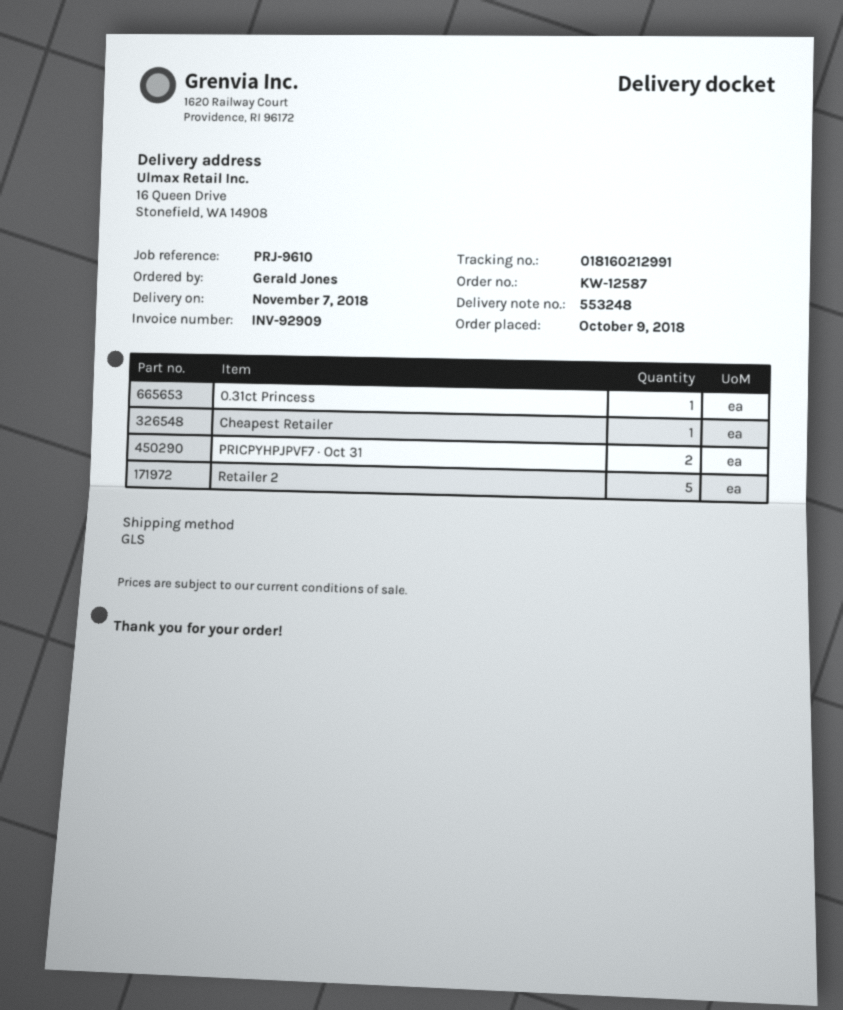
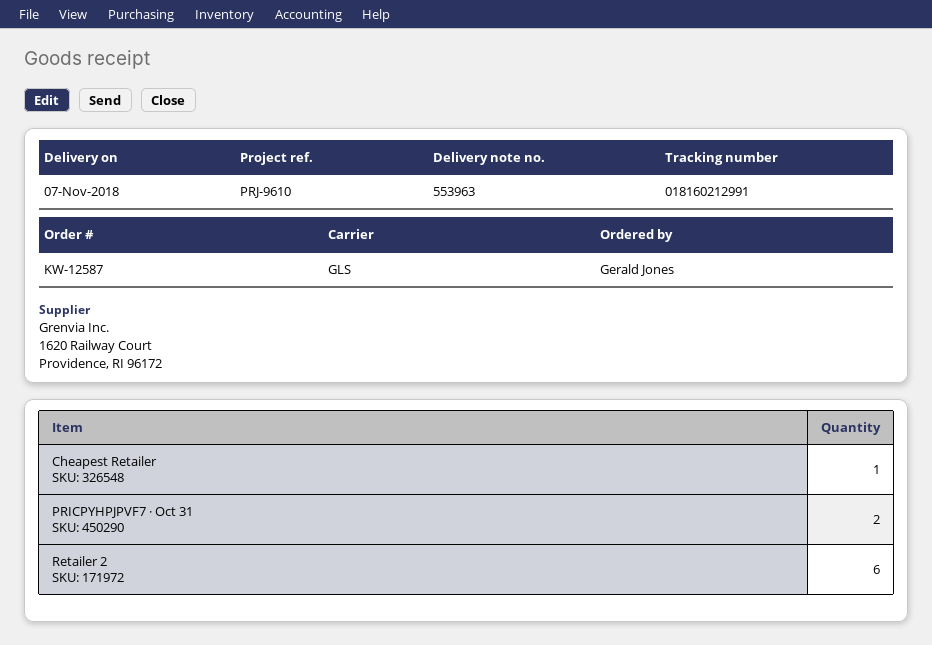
delivery note number: 553248 -> 553963
0.31ct Princess: 1 -> none
Retailer 2: 5 -> 6

